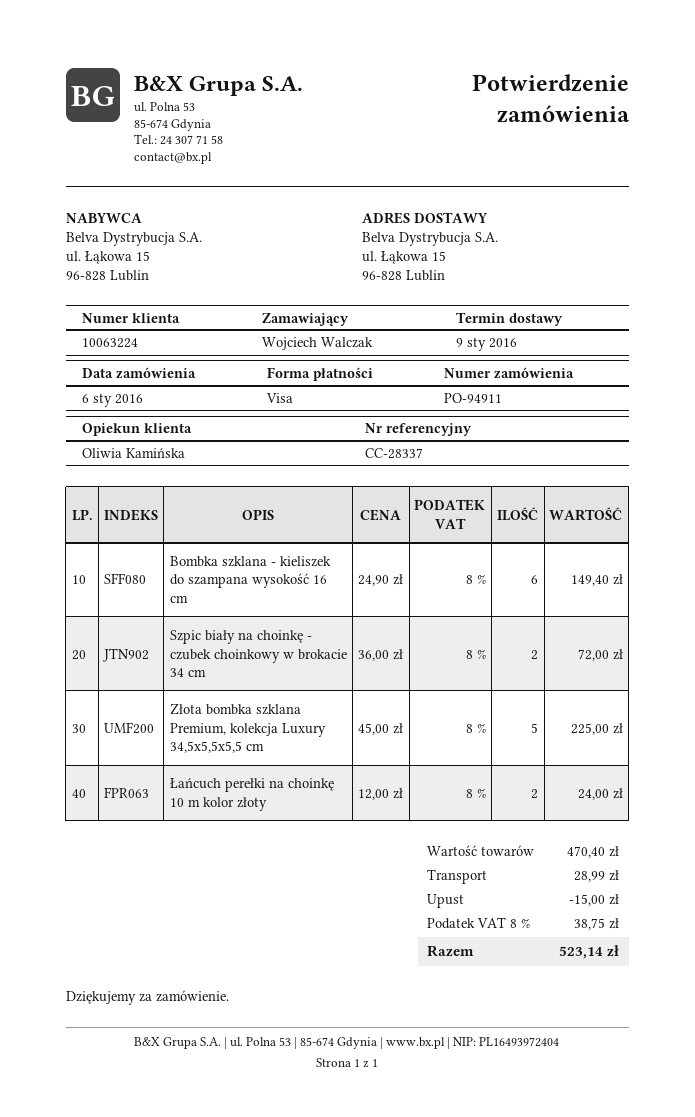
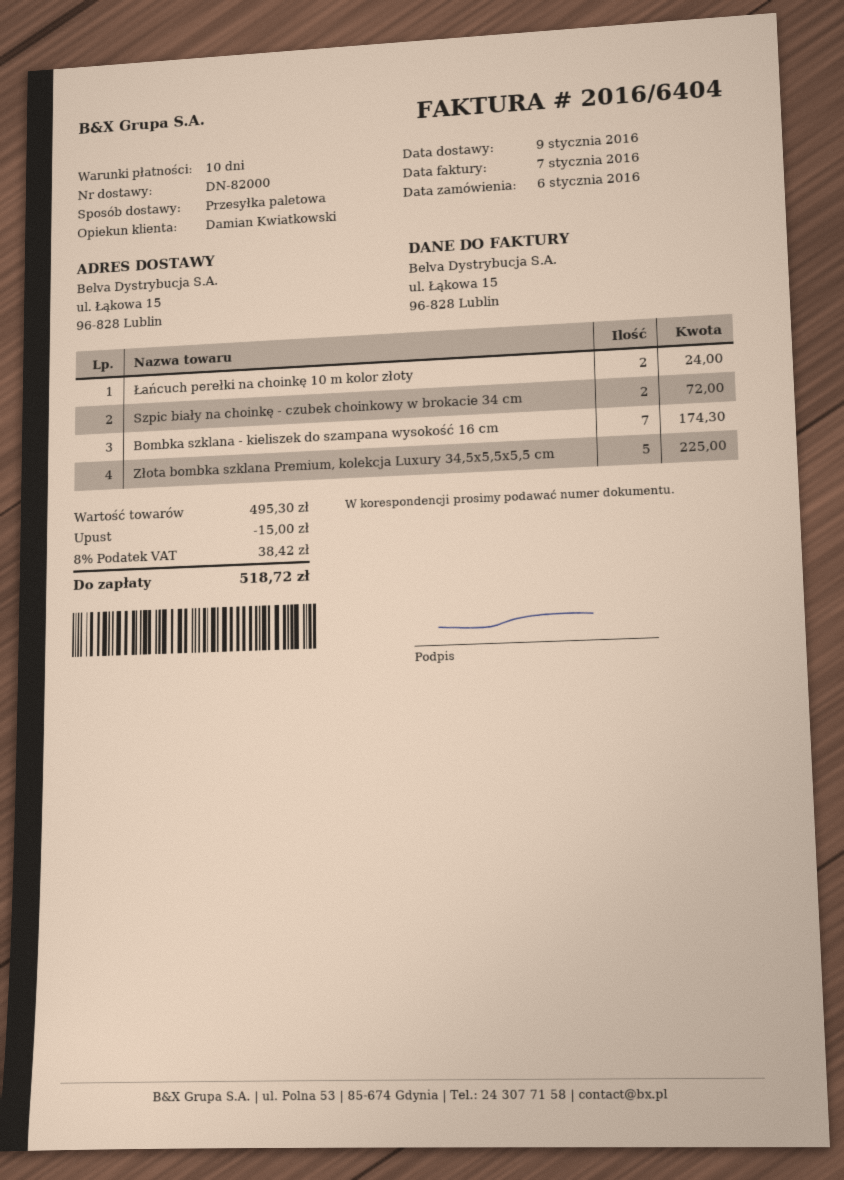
sales rep: Oliwia Kamińska -> Damian Kwiatkowski
Bombka szklana - kieliszek do szampana wysokość 16 cm: 6 for 149.40 -> 7 for 174.30
subtotal: 470.40 -> 495.30
shipping: 28.99 -> none
tax: 8% = 38.75 -> 8% = 38.42
total: 523.14 -> 518.72

